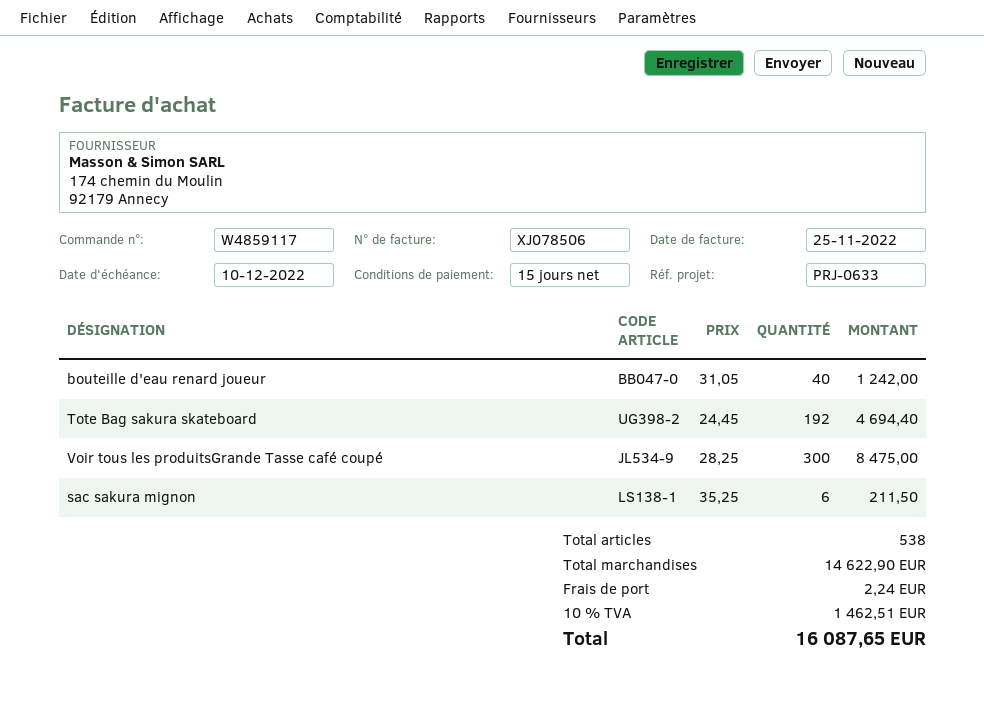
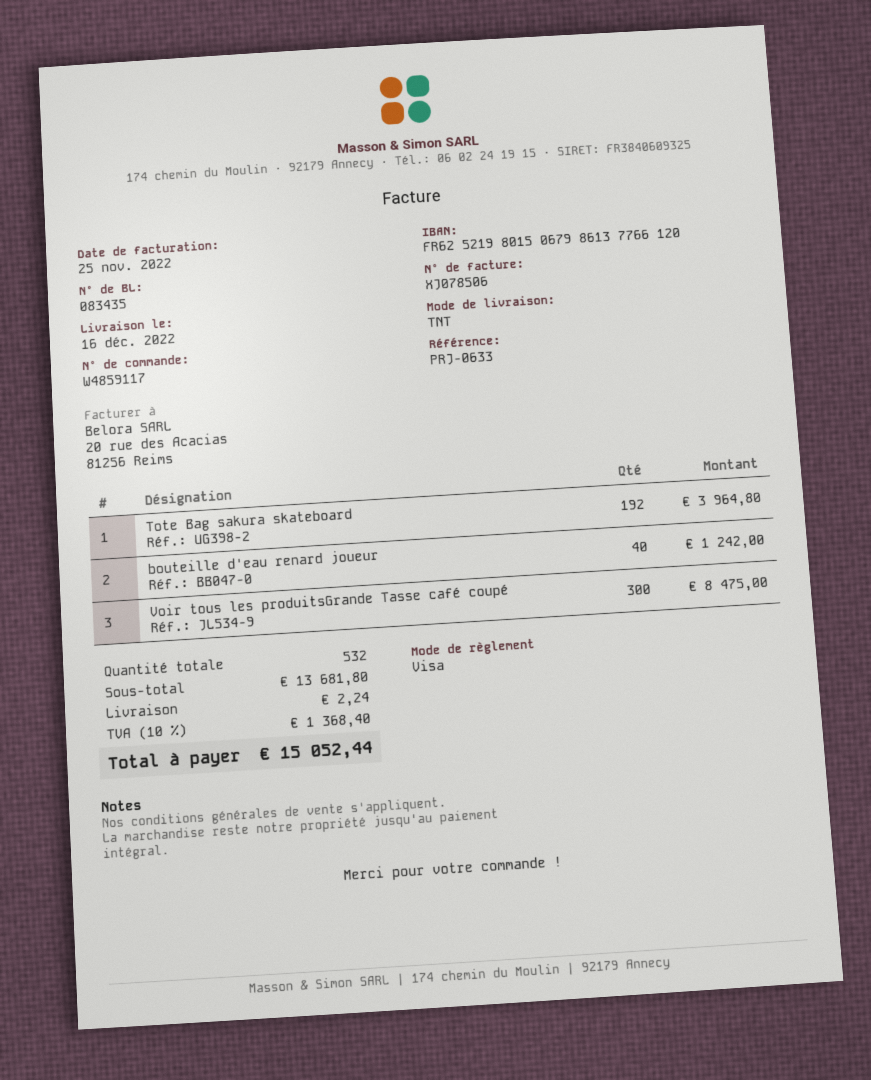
Tote Bag sakura skateboard: 192 for 4694.40 -> 192 for 3964.80
sac sakura mignon: 6 for 211.50 -> none
total quantity: 538 -> 532
subtotal: 14622.90 -> 13681.80
tax: 10% = 1462.51 -> 10% = 1368.40
total: 16087.65 -> 15052.44

